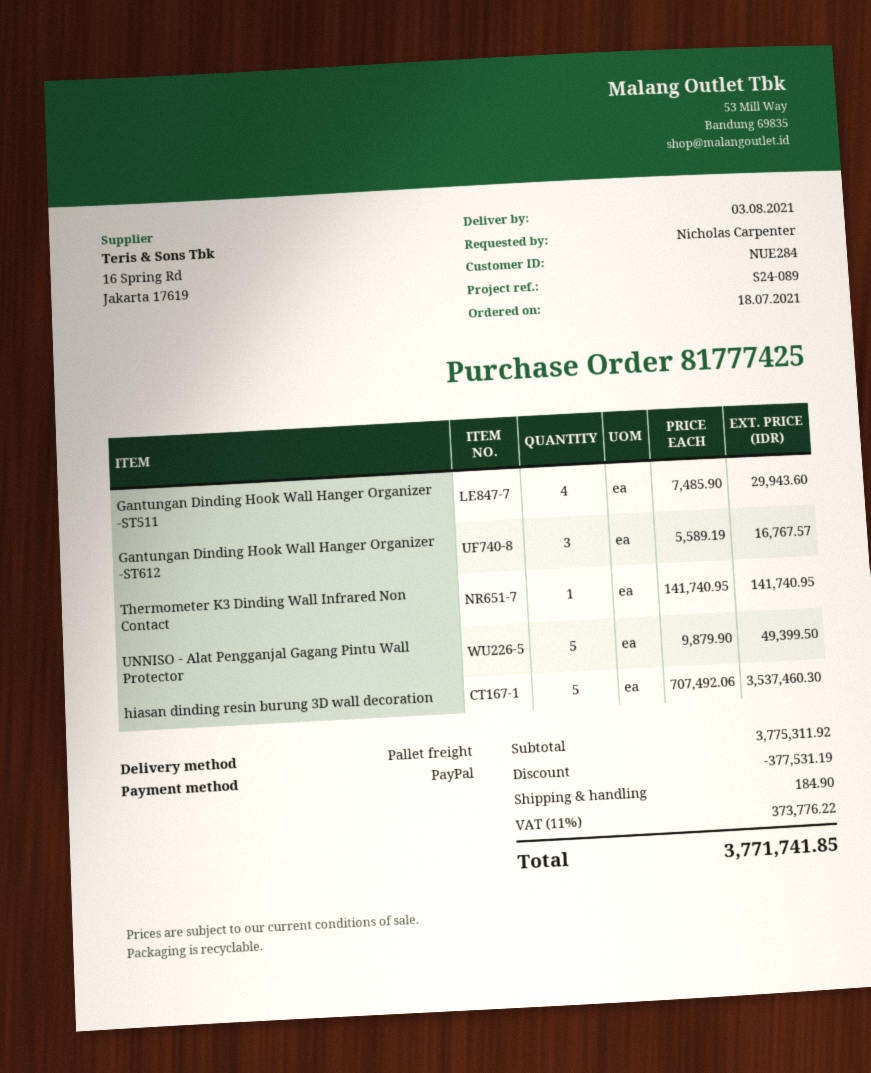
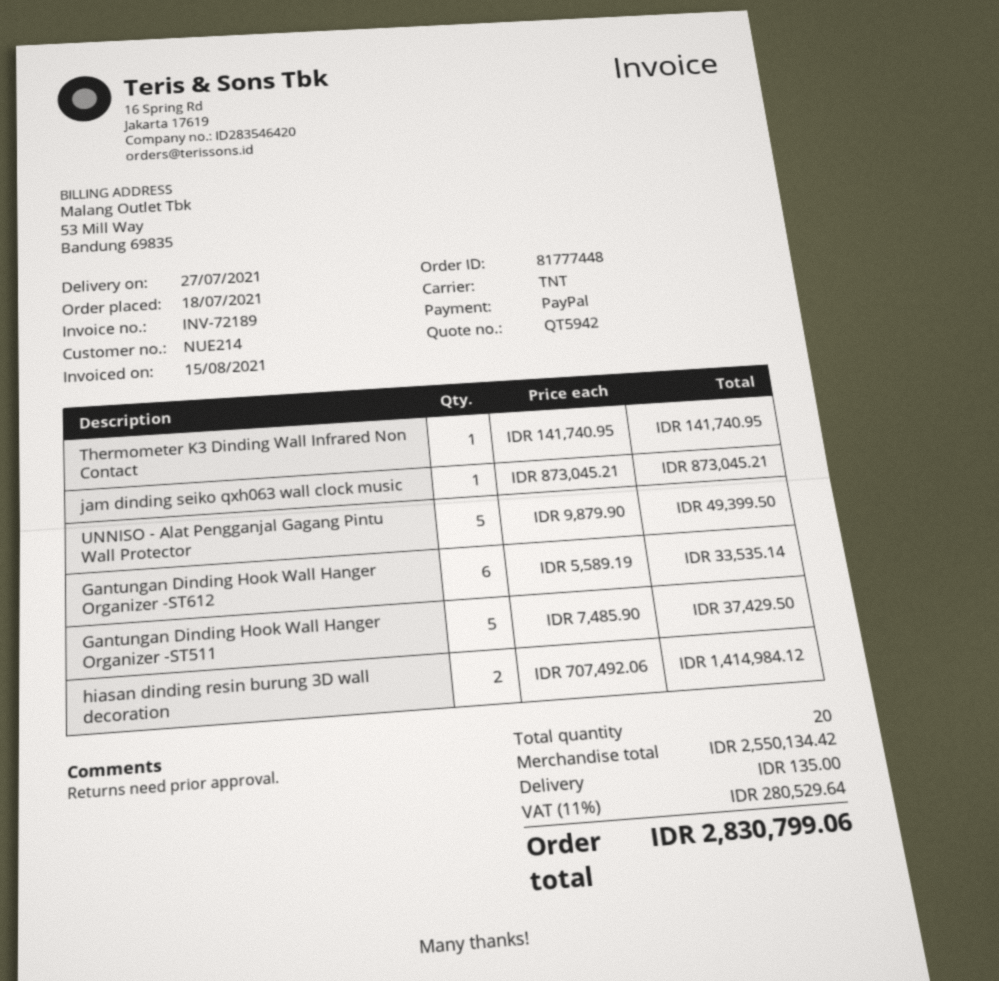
order number: 81777425 -> 81777448
delivery date: 2021-08-03 -> 2021-07-27
customer number: NUE284 -> NUE214
shipping method: pallet freight -> TNT
Gantungan Dinding Hook Wall Hanger Organizer -ST511: 4 x 7485.90 = 29943.60 -> 5 x 7485.90 = 37429.50
Gantungan Dinding Hook Wall Hanger Organizer -ST612: 3 x 5589.19 = 16767.57 -> 6 x 5589.19 = 33535.14
hiasan dinding resin burung 3D wall decoration: 5 x 707492.06 = 3537460.30 -> 2 x 707492.06 = 1414984.12
jam dinding seiko qxh063 wall clock music: none -> 1 x 873045.21 = 873045.21
subtotal: 3775311.92 -> 2550134.42
discount: 377531.19 -> none
shipping: 184.90 -> 135.00
tax: 11% = 373776.22 -> 11% = 280529.64
total: 3771741.85 -> 2830799.06

